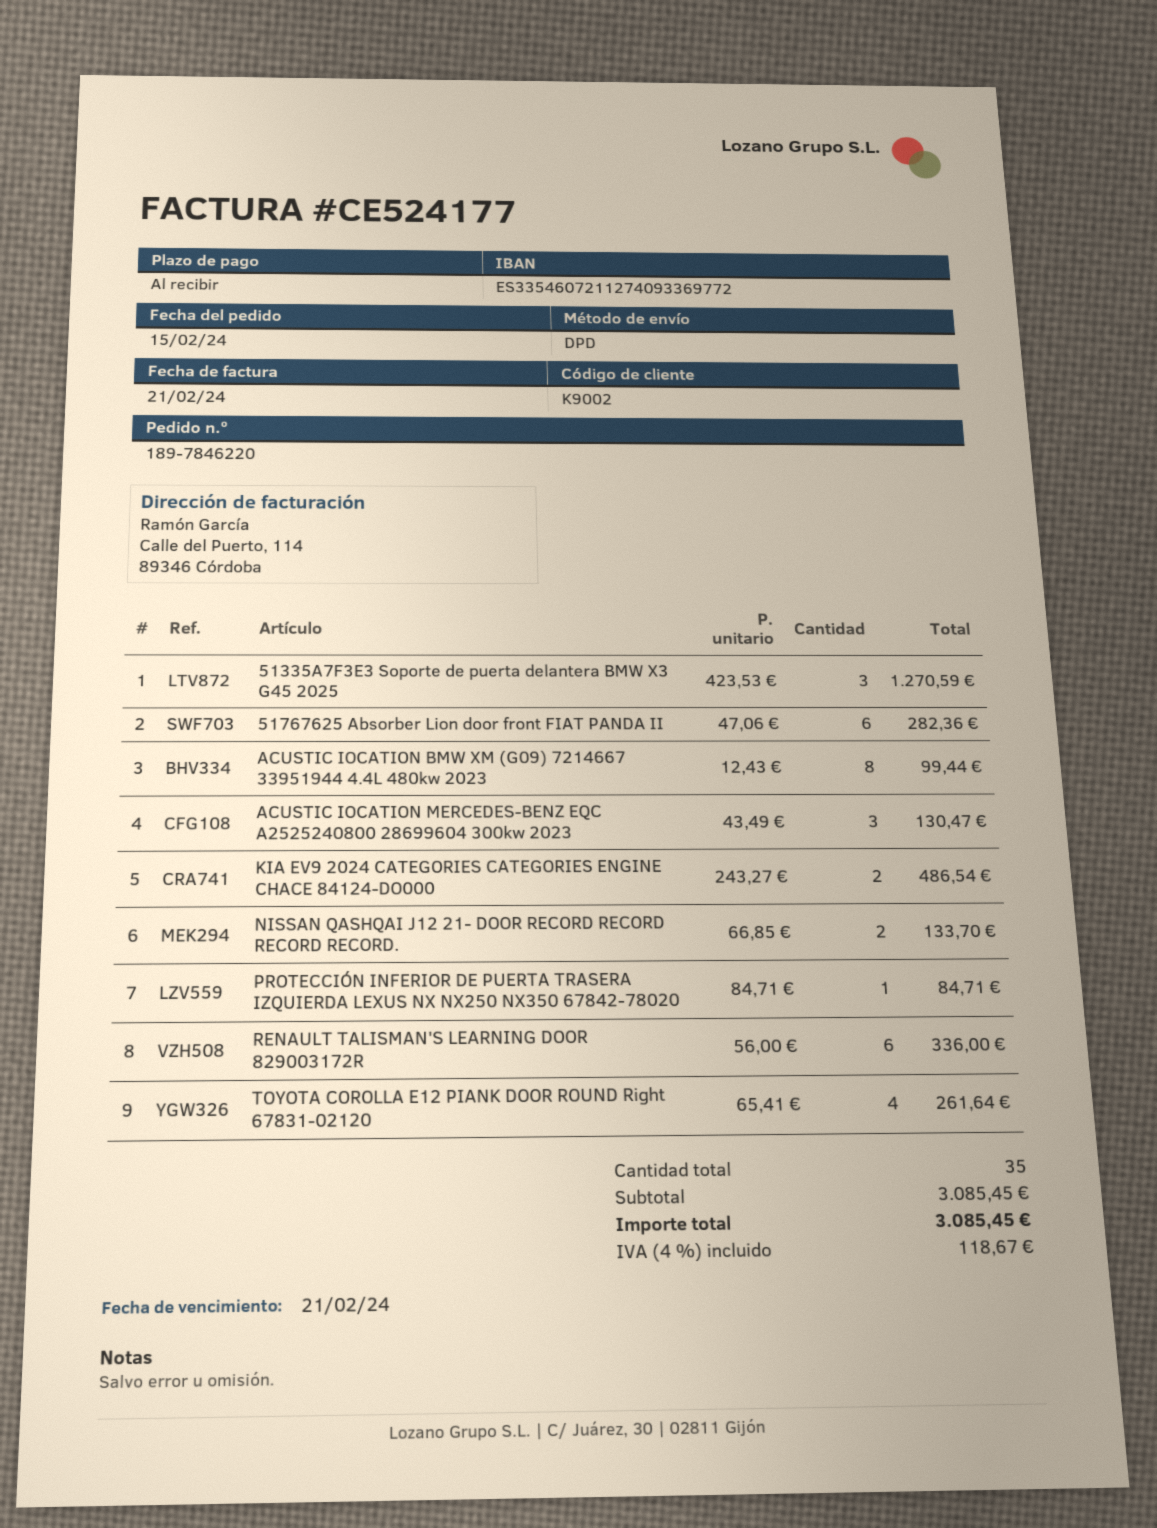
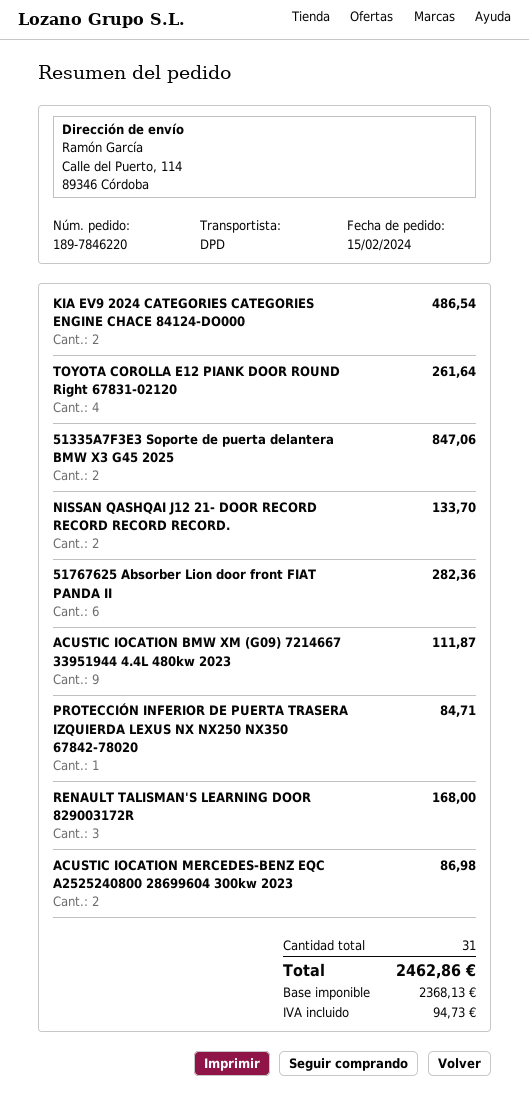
51335A7F3E3 Soporte de puerta delantera BMW X3 G45 2025: 3 for 1270.59 -> 2 for 847.06
ACUSTIC IOCATION BMW XM (G09) 7214667 33951944 4.4L 480kw 2023: 8 for 99.44 -> 9 for 111.87
ACUSTIC IOCATION MERCEDES-BENZ EQC A2525240800 28699604 300kw 2023: 3 for 130.47 -> 2 for 86.98
RENAULT TALISMAN'S LEARNING DOOR 829003172R: 6 for 336.00 -> 3 for 168.00
total quantity: 35 -> 31
tax: 118.67 -> 94.73
total: 3085.45 -> 2462.86

